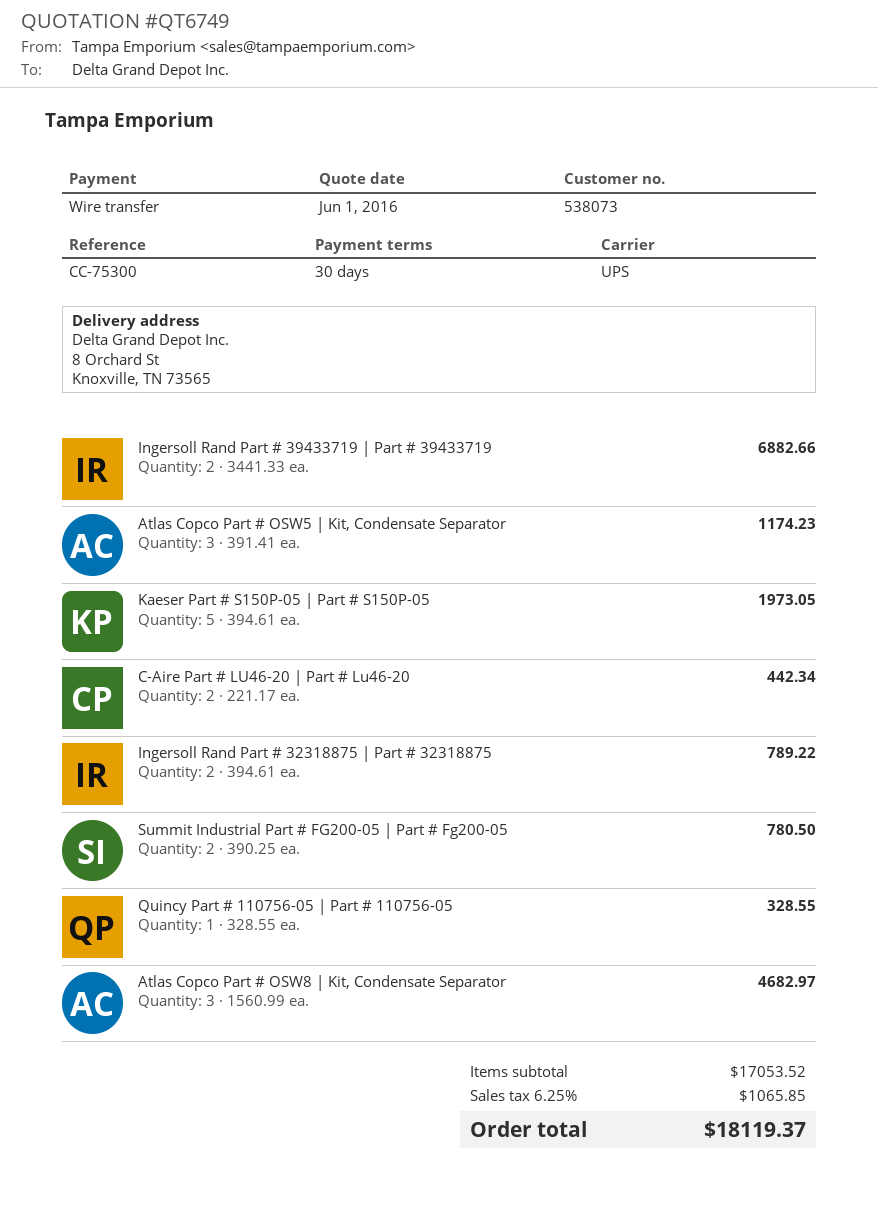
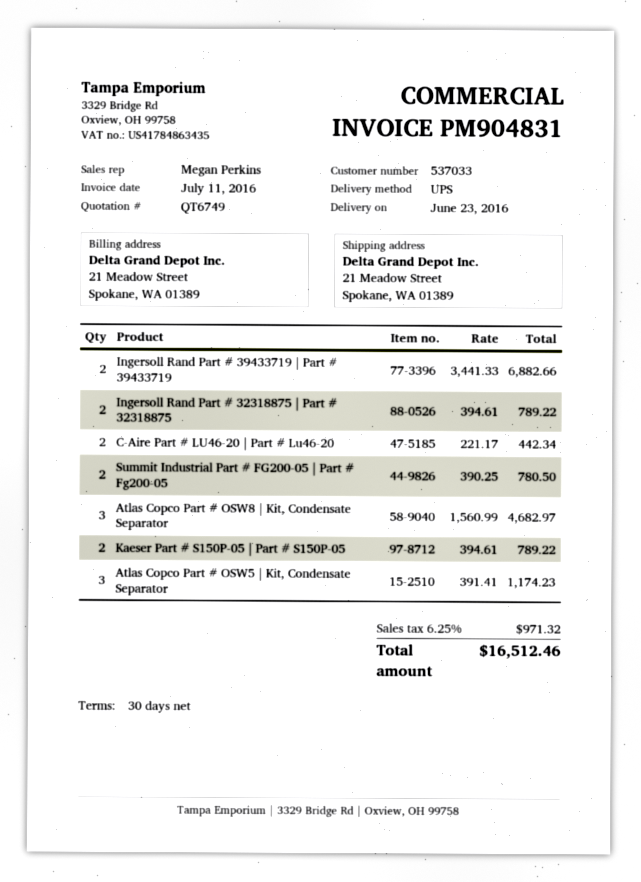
customer number: 538073 -> 537033
ship to: 8 Orchard St, Knoxville, TN 73565 -> 21 Meadow Street, Spokane, WA 01389
Kaeser Part # S150P-05 | Part # S150P-05: 5 x 394.61 = 1973.05 -> 2 x 394.61 = 789.22
Quincy Part # 110756-05 | Part # 110756-05: 1 x 328.55 = 328.55 -> none
tax: 6.25% = 1065.85 -> 6.25% = 971.32
total: 18119.37 -> 16512.46

